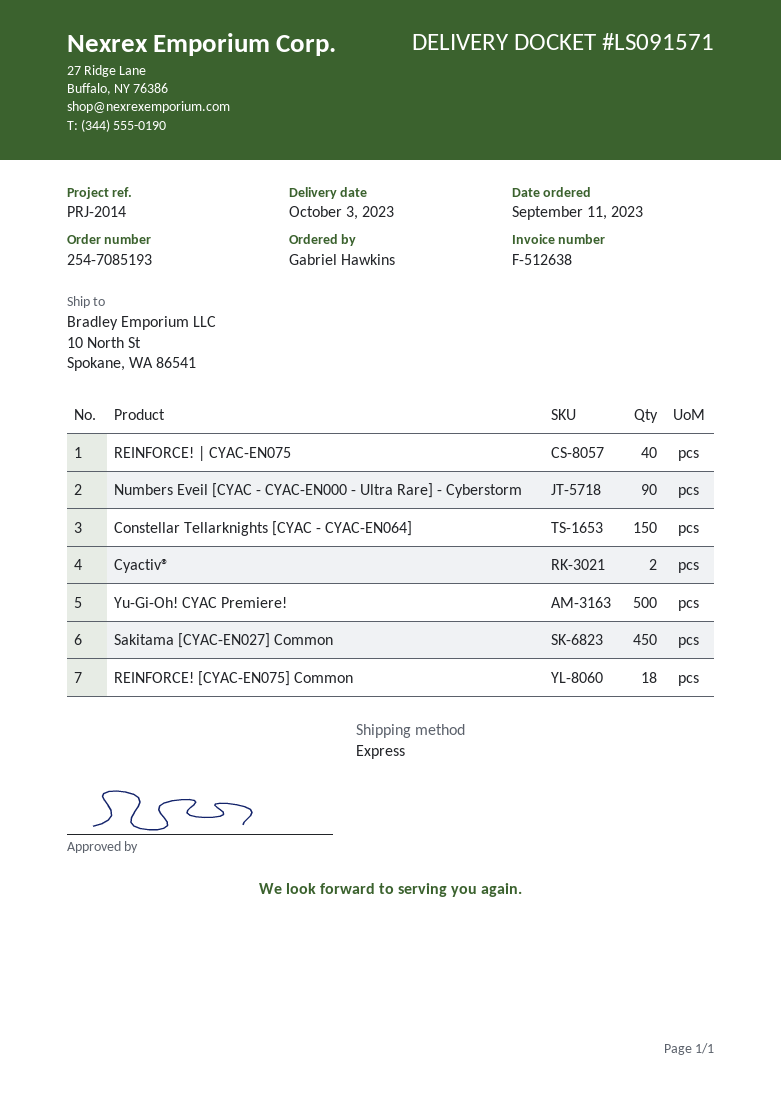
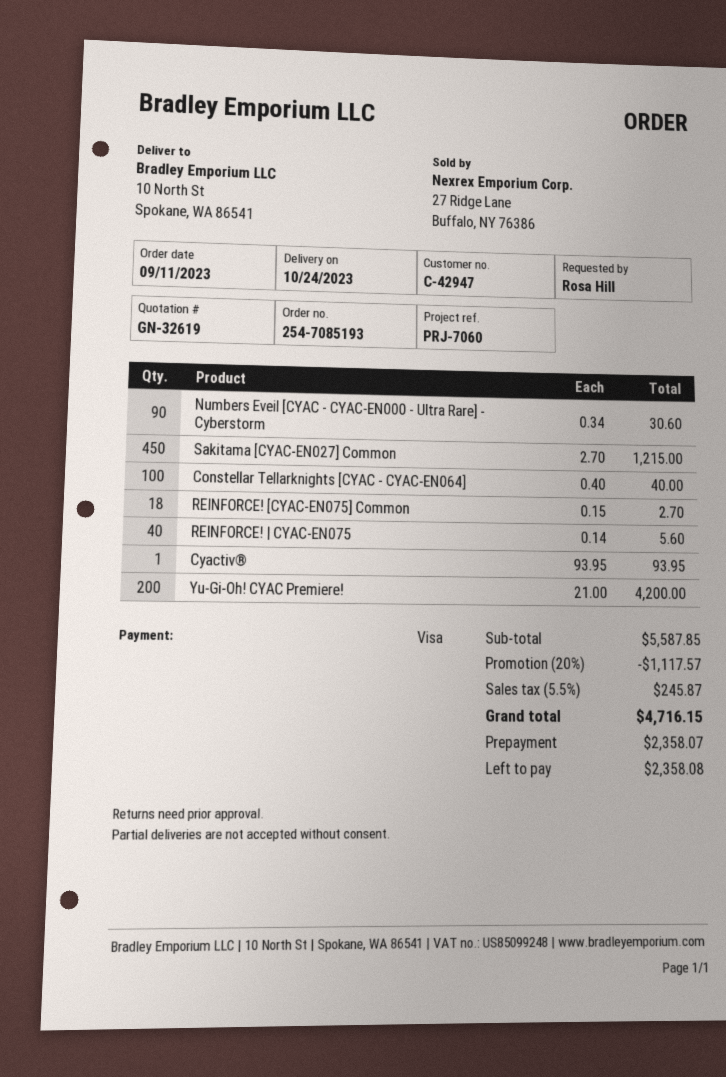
delivery date: 2023-10-03 -> 2023-10-24
reference: PRJ-2014 -> PRJ-7060
ordered by: Gabriel Hawkins -> Rosa Hill
Constellar Tellarknights [CYAC - CYAC-EN064]: 150 -> 100
Cyactiv®: 2 -> 1
Yu-Gi-Oh! CYAC Premiere!: 500 -> 200

